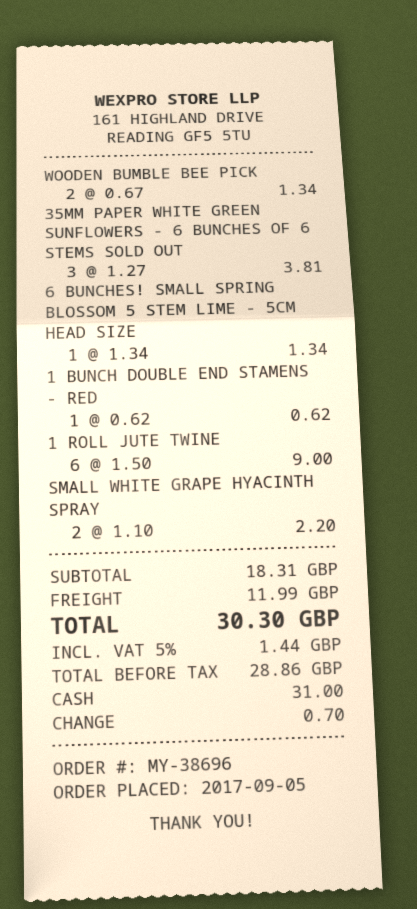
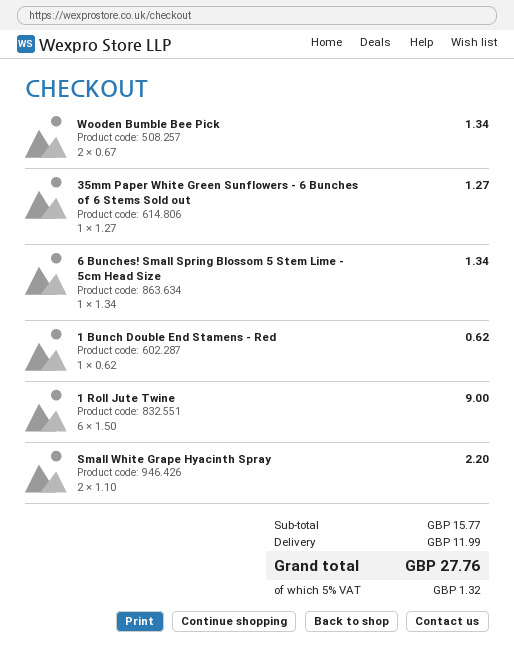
35MM PAPER WHITE GREEN SUNFLOWERS - 6 BUNCHES OF 6 STEMS SOLD OUT: 3 x 1.27 = 3.81 -> 1 x 1.27 = 1.27
subtotal: 18.31 -> 15.77
tax: 5% = 1.44 -> 5% = 1.32
total: 30.30 -> 27.76

